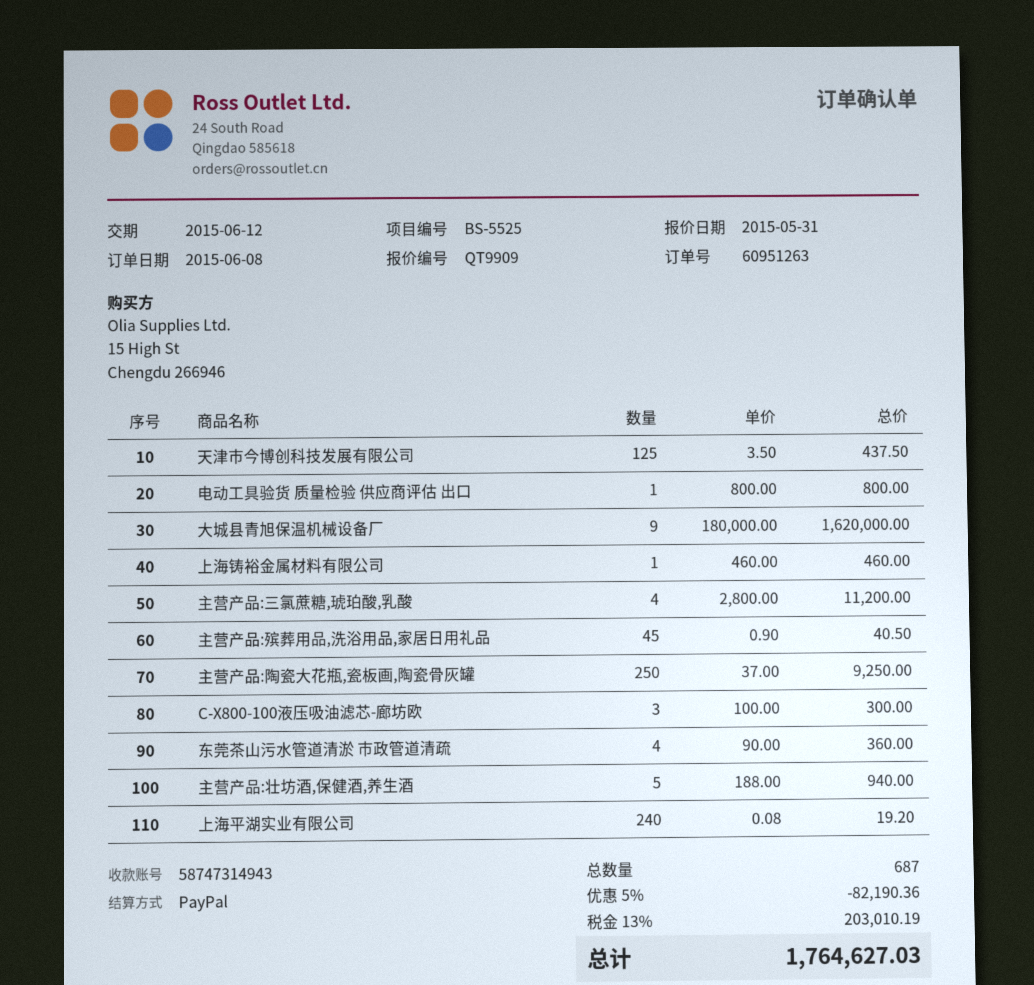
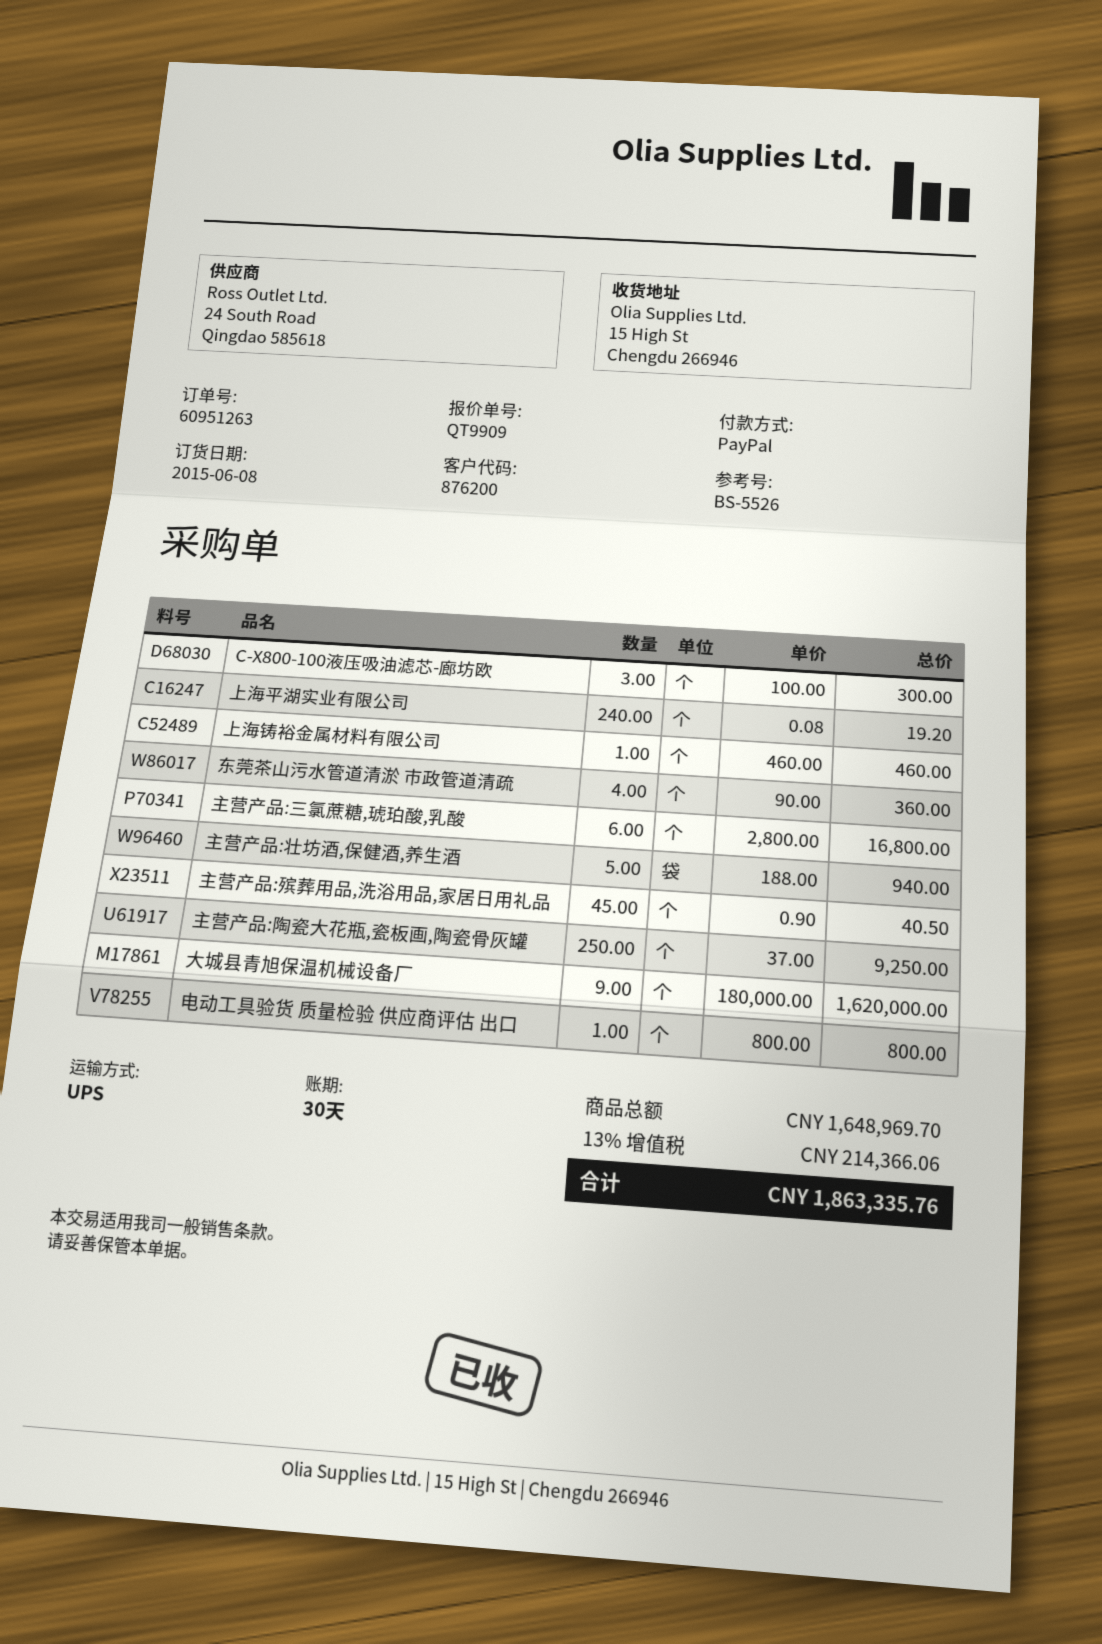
reference: BS-5525 -> BS-5526
天津市今博创科技发展有限公司: 125 x 3.50 = 437.50 -> none
主营产品:三氯蔗糖,琥珀酸,乳酸: 4 x 2800.00 = 11200.00 -> 6 x 2800.00 = 16800.00
discount: 5% = 82190.36 -> none
tax: 13% = 203010.19 -> 13% = 214366.06
total: 1764627.03 -> 1863335.76

